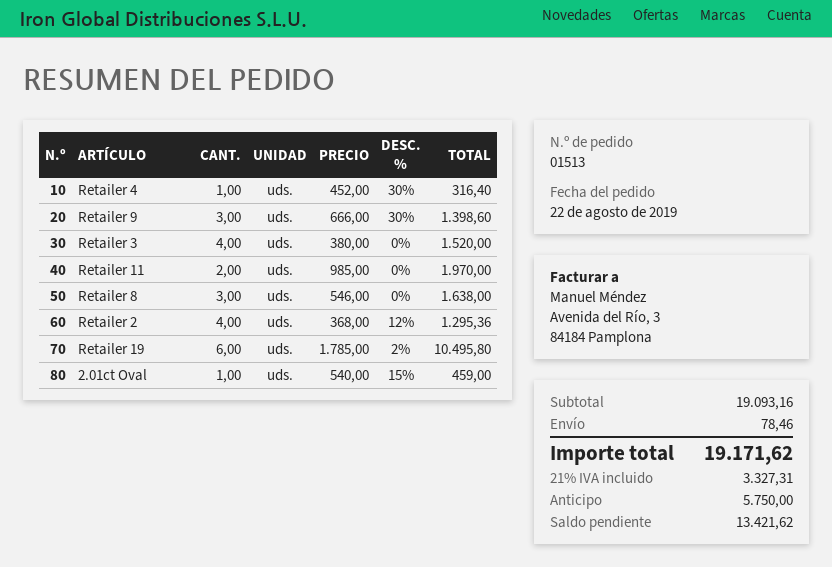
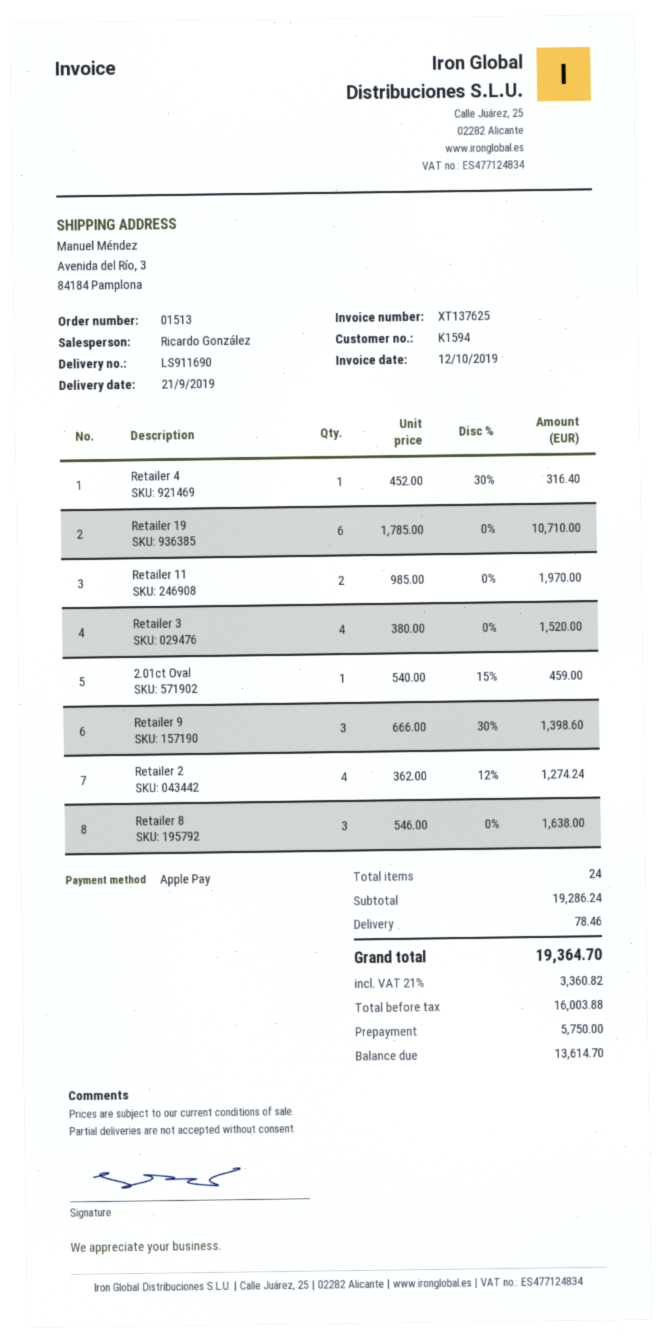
Retailer 2: 4 x 368.00 - 12% = 1295.36 -> 4 x 362.00 - 12% = 1274.24
Retailer 19: 6 x 1785.00 - 2% = 10495.80 -> 6 x 1785.00 = 10710.00
subtotal: 19093.16 -> 19286.24
tax: 21% = 3327.31 -> 21% = 3360.82
total: 19171.62 -> 19364.70
balance: 13421.62 -> 13614.70

